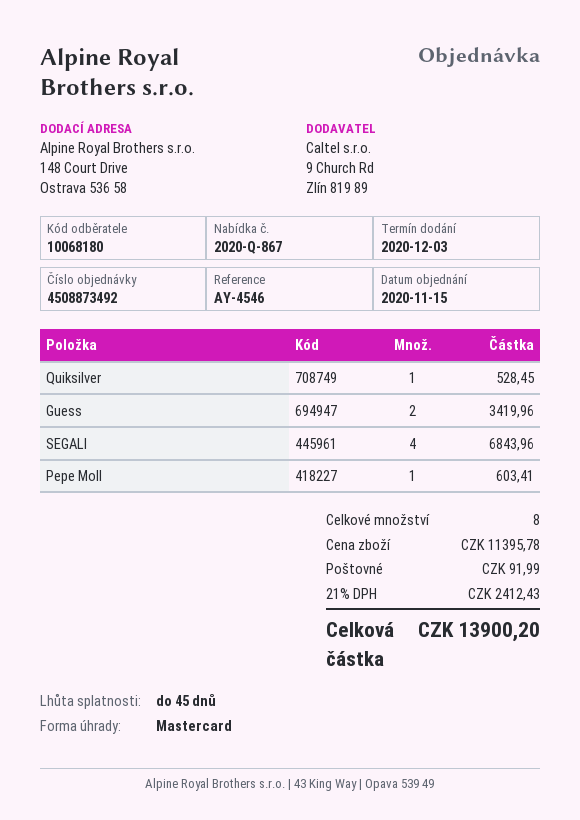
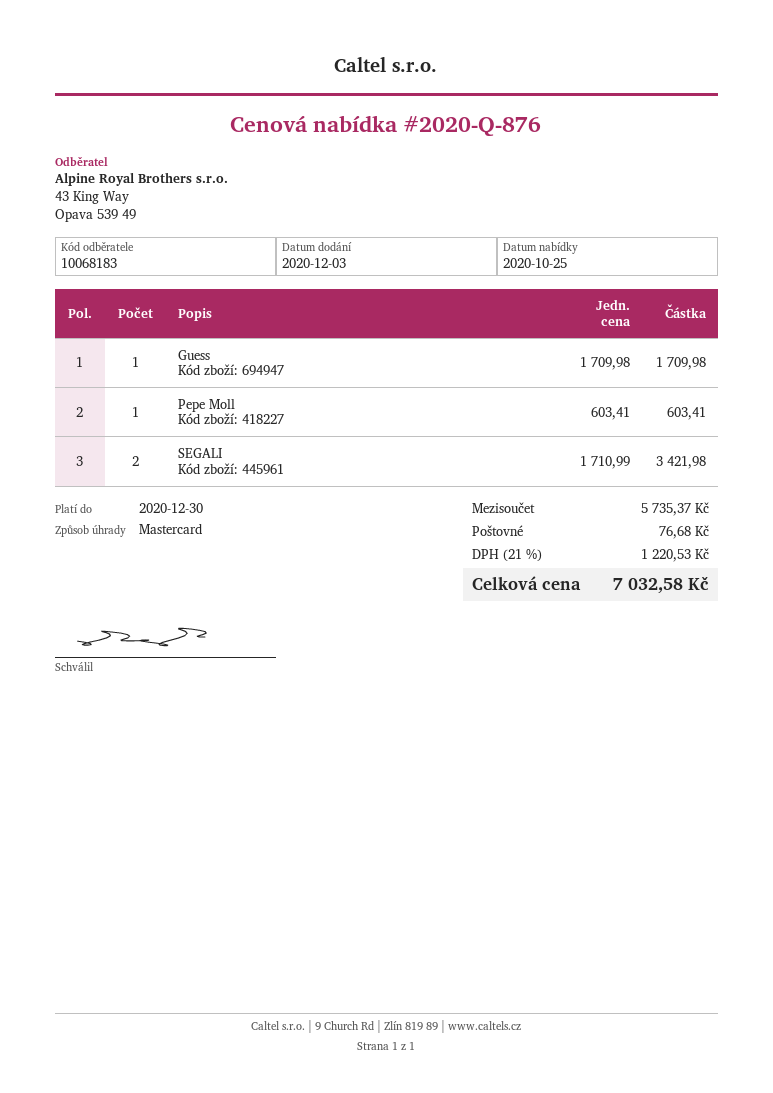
quote number: 2020-Q-867 -> 2020-Q-876
customer number: 10068180 -> 10068183
Quiksilver: 1 for 528.45 -> none
Guess: 2 for 3419.96 -> 1 for 1709.98
SEGALI: 4 for 6843.96 -> 2 for 3421.98
subtotal: 11395.78 -> 5735.37
shipping: 91.99 -> 76.68
tax: 21% = 2412.43 -> 21% = 1220.53
total: 13900.20 -> 7032.58

